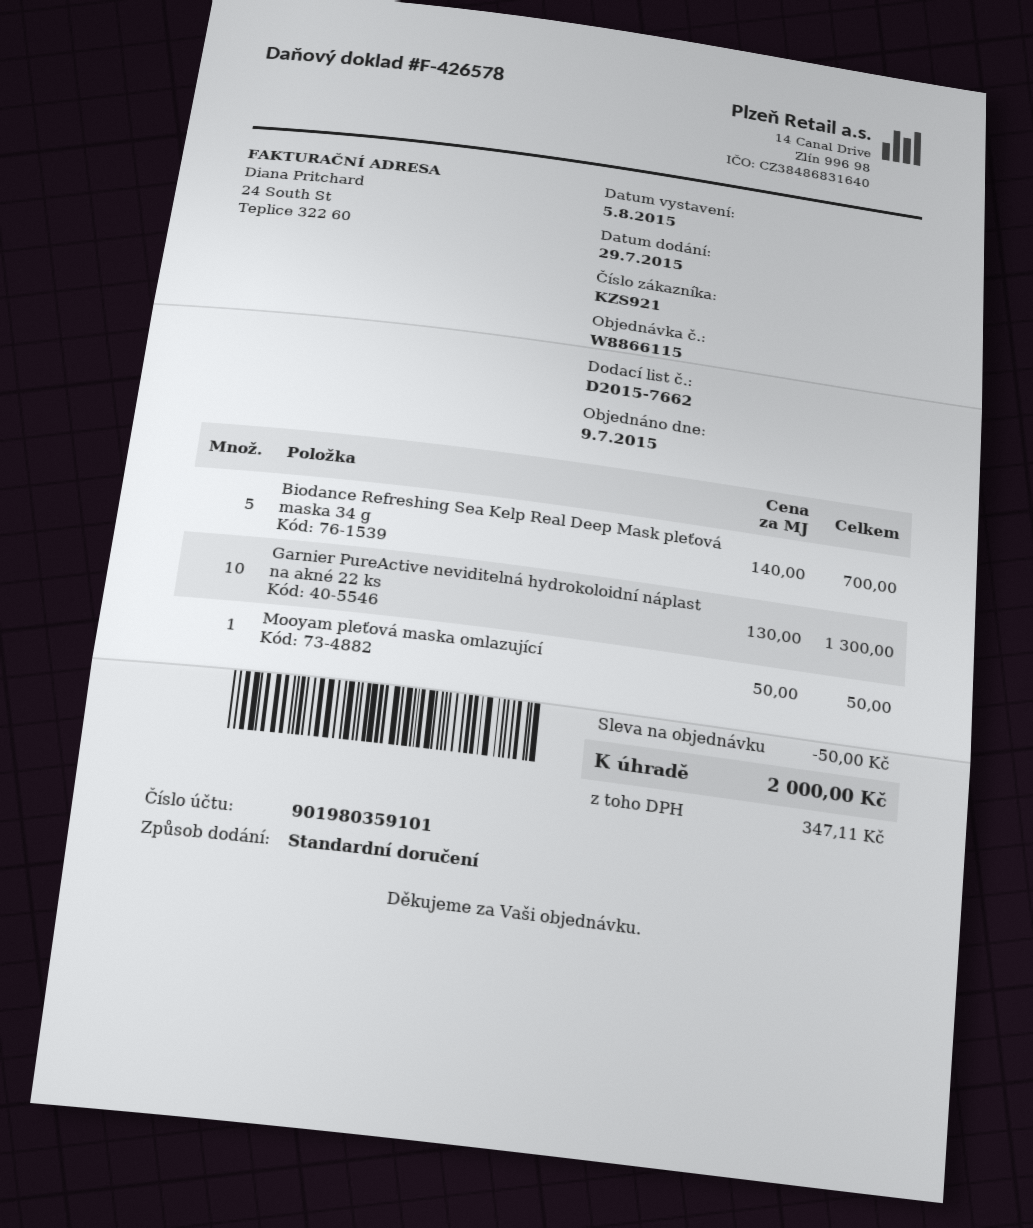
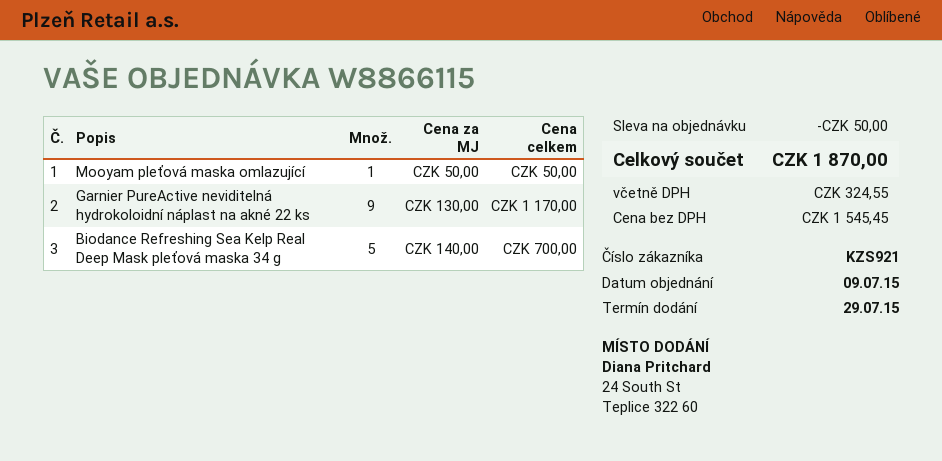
Garnier PureActive neviditelná hydrokoloidní náplast na akné 22 ks: 10 x 130.00 = 1300.00 -> 9 x 130.00 = 1170.00
tax: 347.11 -> 324.55
total: 2000.00 -> 1870.00

